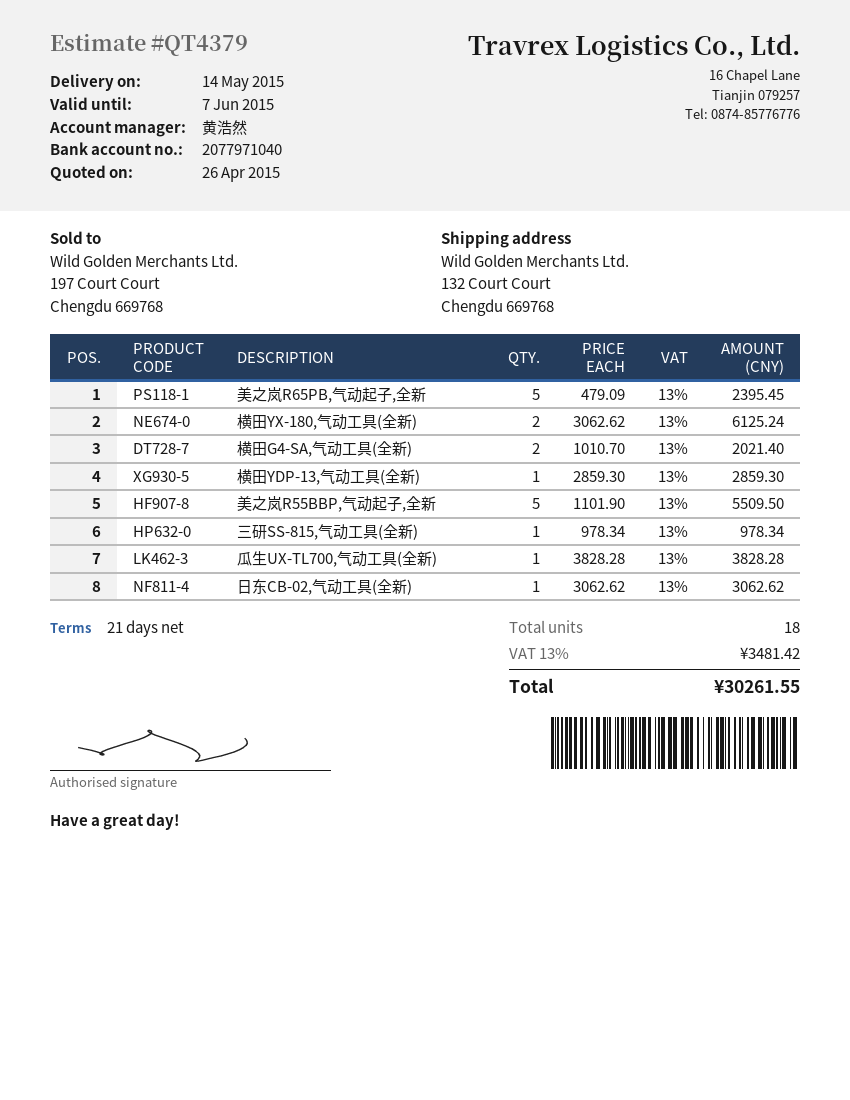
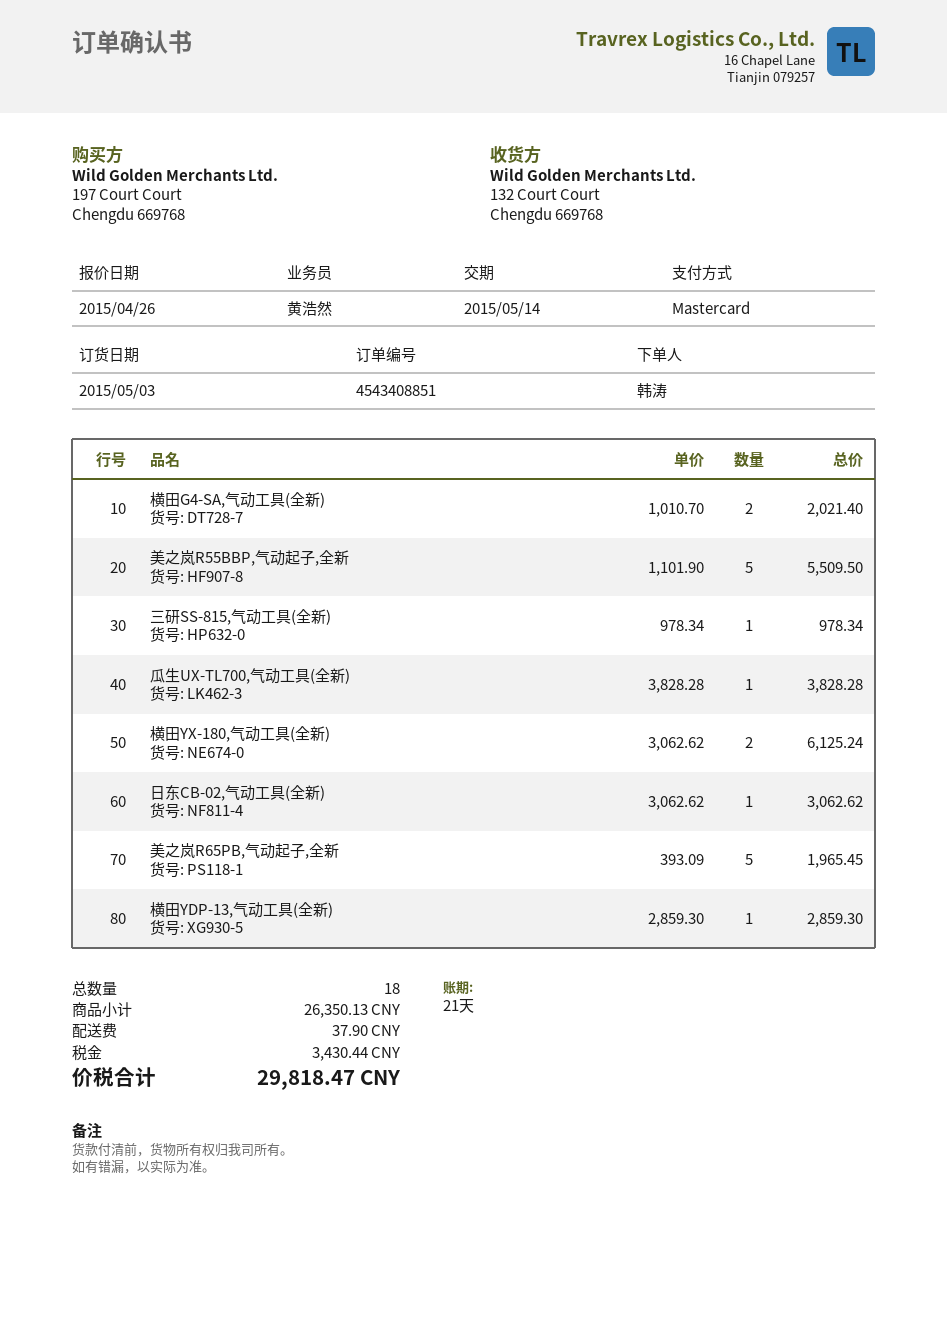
美之岚R65PB,气动起子,全新: 5 x 479.09 = 2395.45 -> 5 x 393.09 = 1965.45
shipping: none -> 37.90
tax: 3481.42 -> 3430.44
total: 30261.55 -> 29818.47

